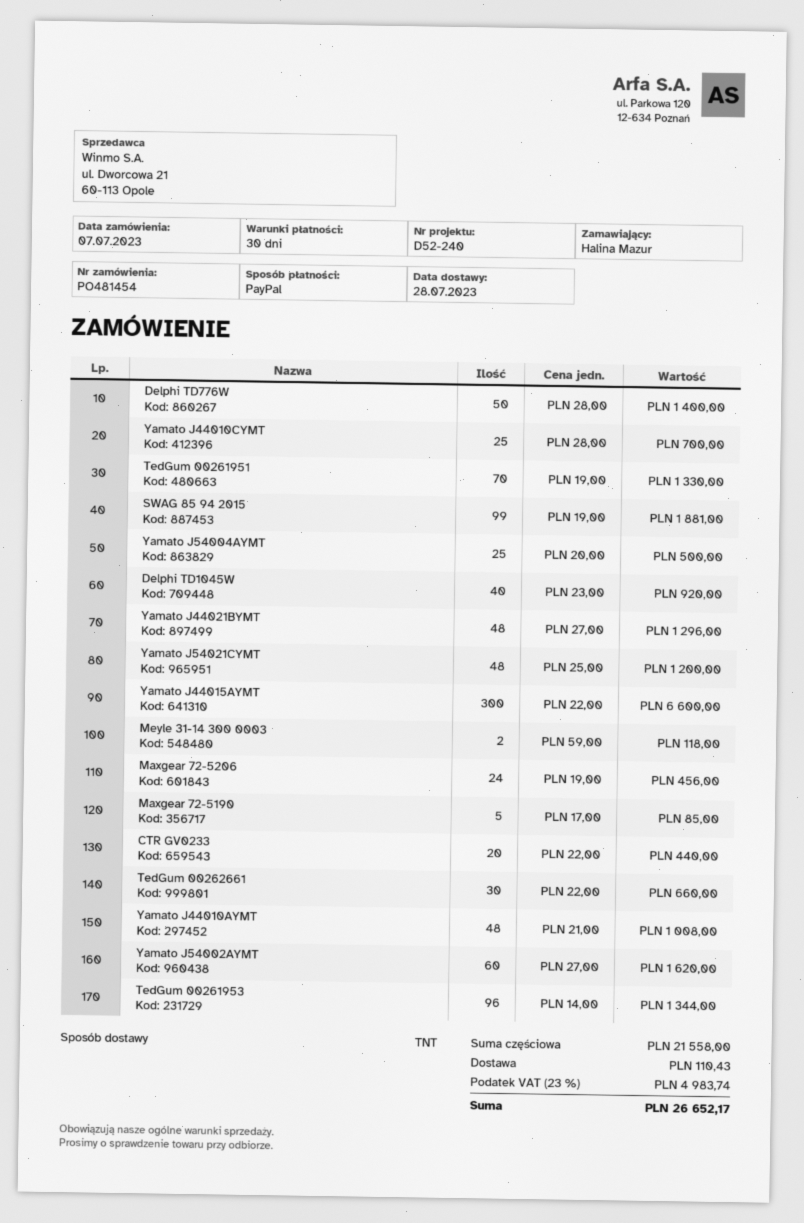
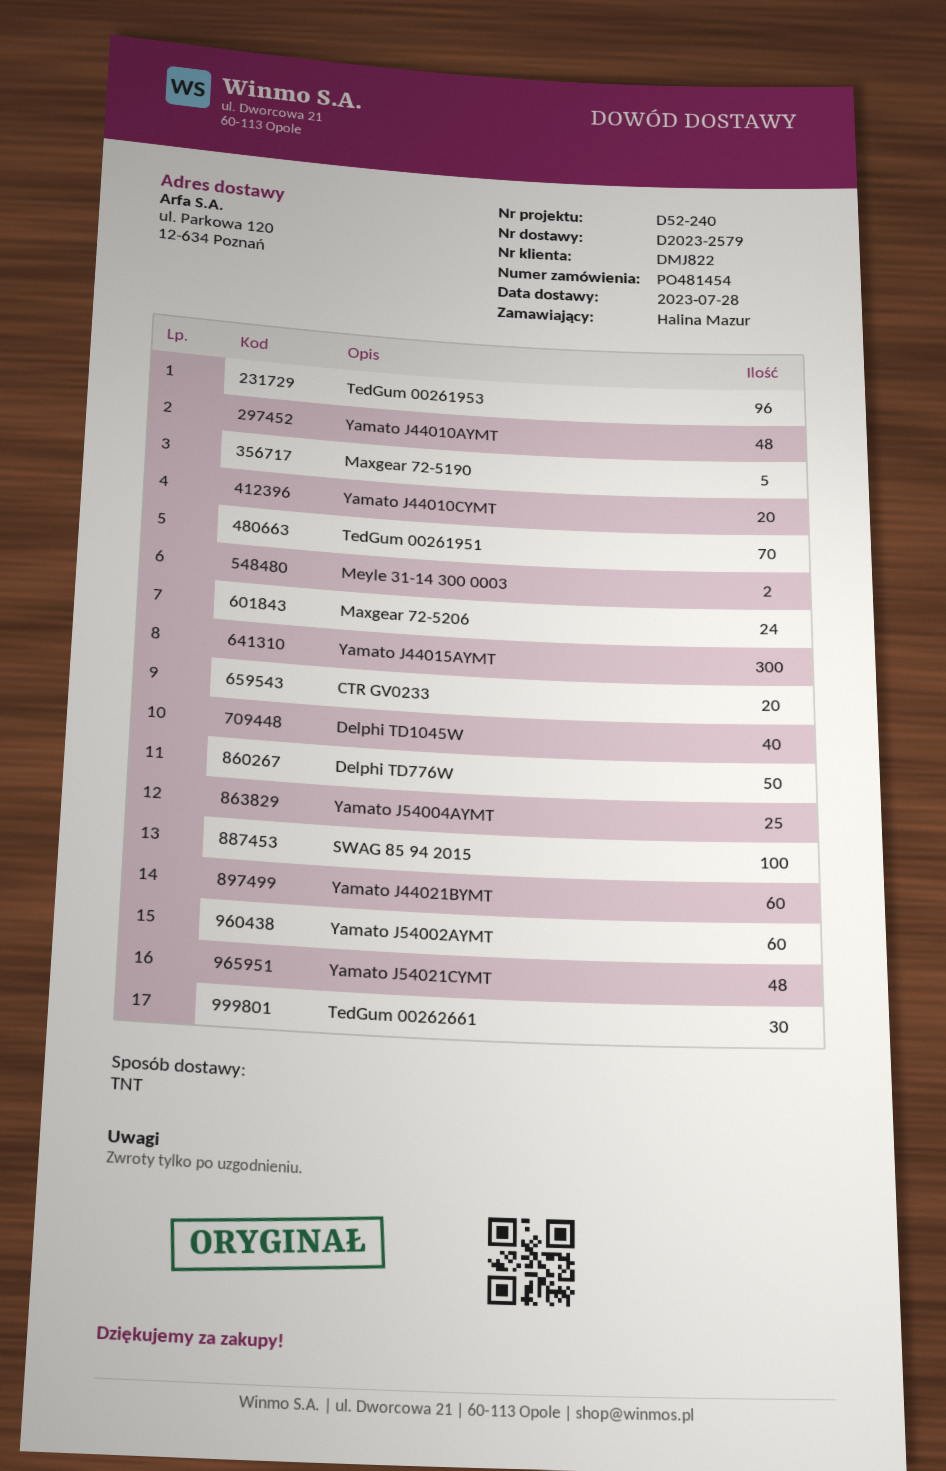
Yamato J44010CYMT: 25 -> 20
SWAG 85 94 2015: 99 -> 100
Yamato J44021BYMT: 48 -> 60

